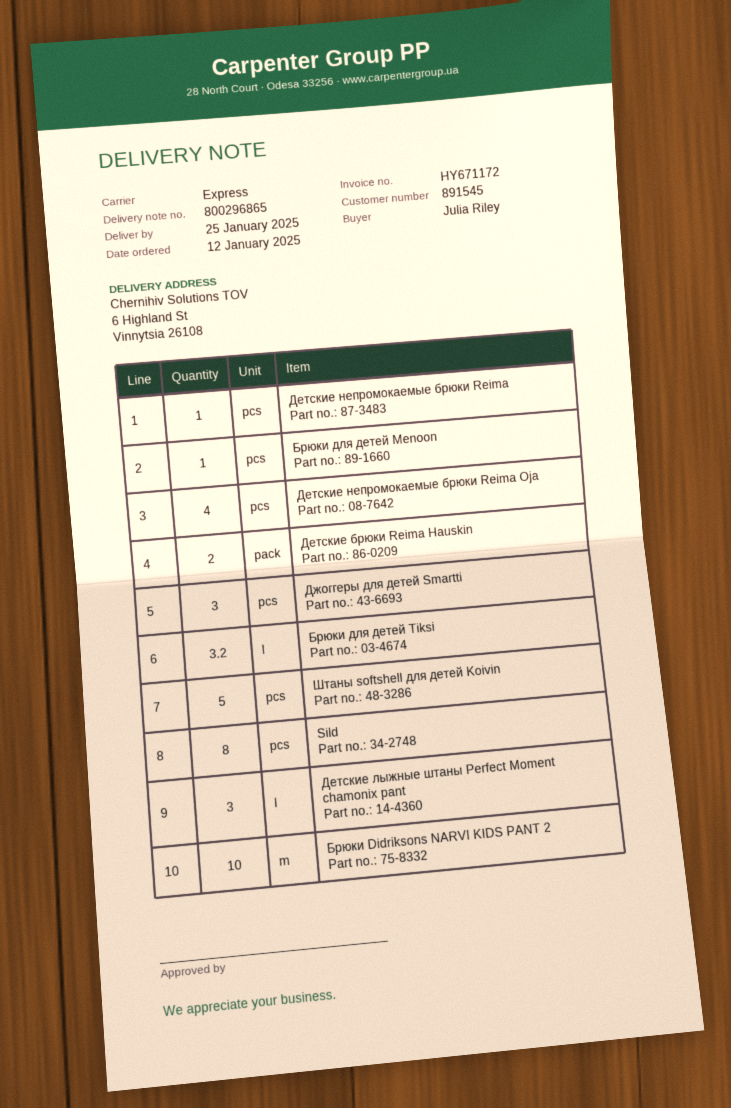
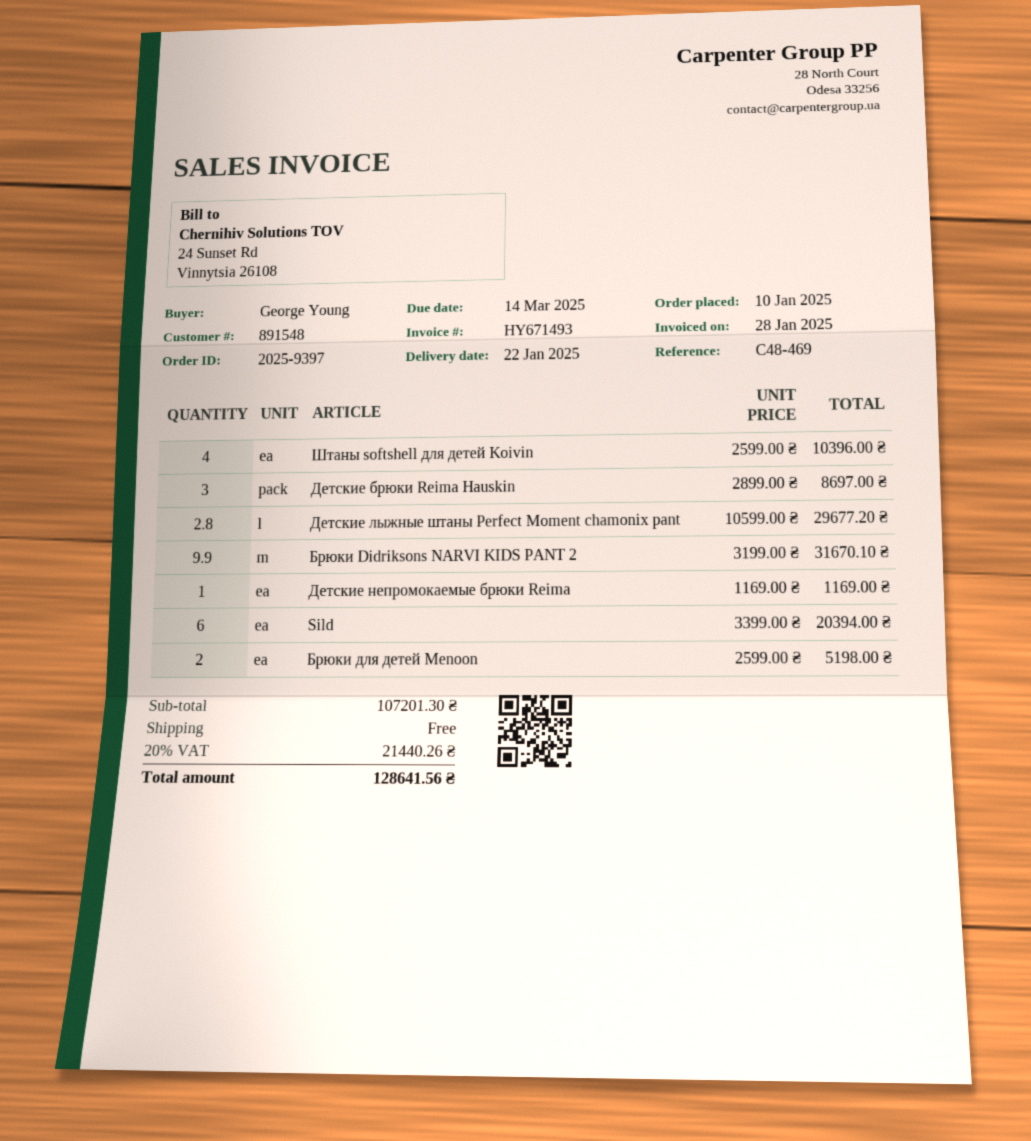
order date: 2025-01-12 -> 2025-01-10
delivery date: 2025-01-25 -> 2025-01-22
invoice number: HY671172 -> HY671493
customer number: 891545 -> 891548
ordered by: Julia Riley -> George Young
Брюки для детей Menoon: 1 -> 2
Детские непромокаемые брюки Reima Oja: 4 -> none
Детские брюки Reima Hauskin: 2 -> 3
Джоггеры для детей Smartti: 3 -> none
Брюки для детей Tiksi: 3.2 -> none
Штаны softshell для детей Koivin: 5 -> 4
Sild: 8 -> 6
Детские лыжные штаны Perfect Moment chamonix pant: 3 -> 2.8
Брюки Didriksons NARVI KIDS PANT 2: 10 -> 9.9

